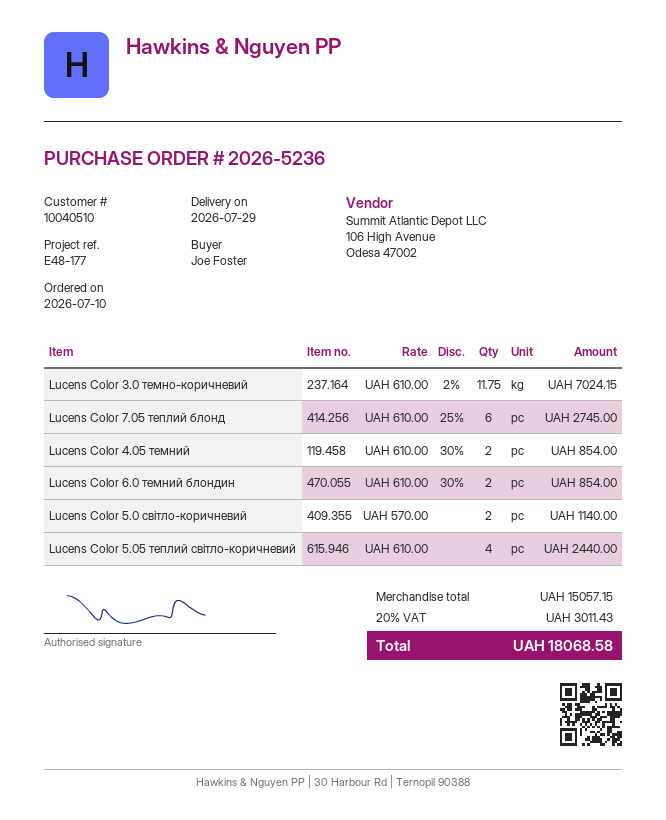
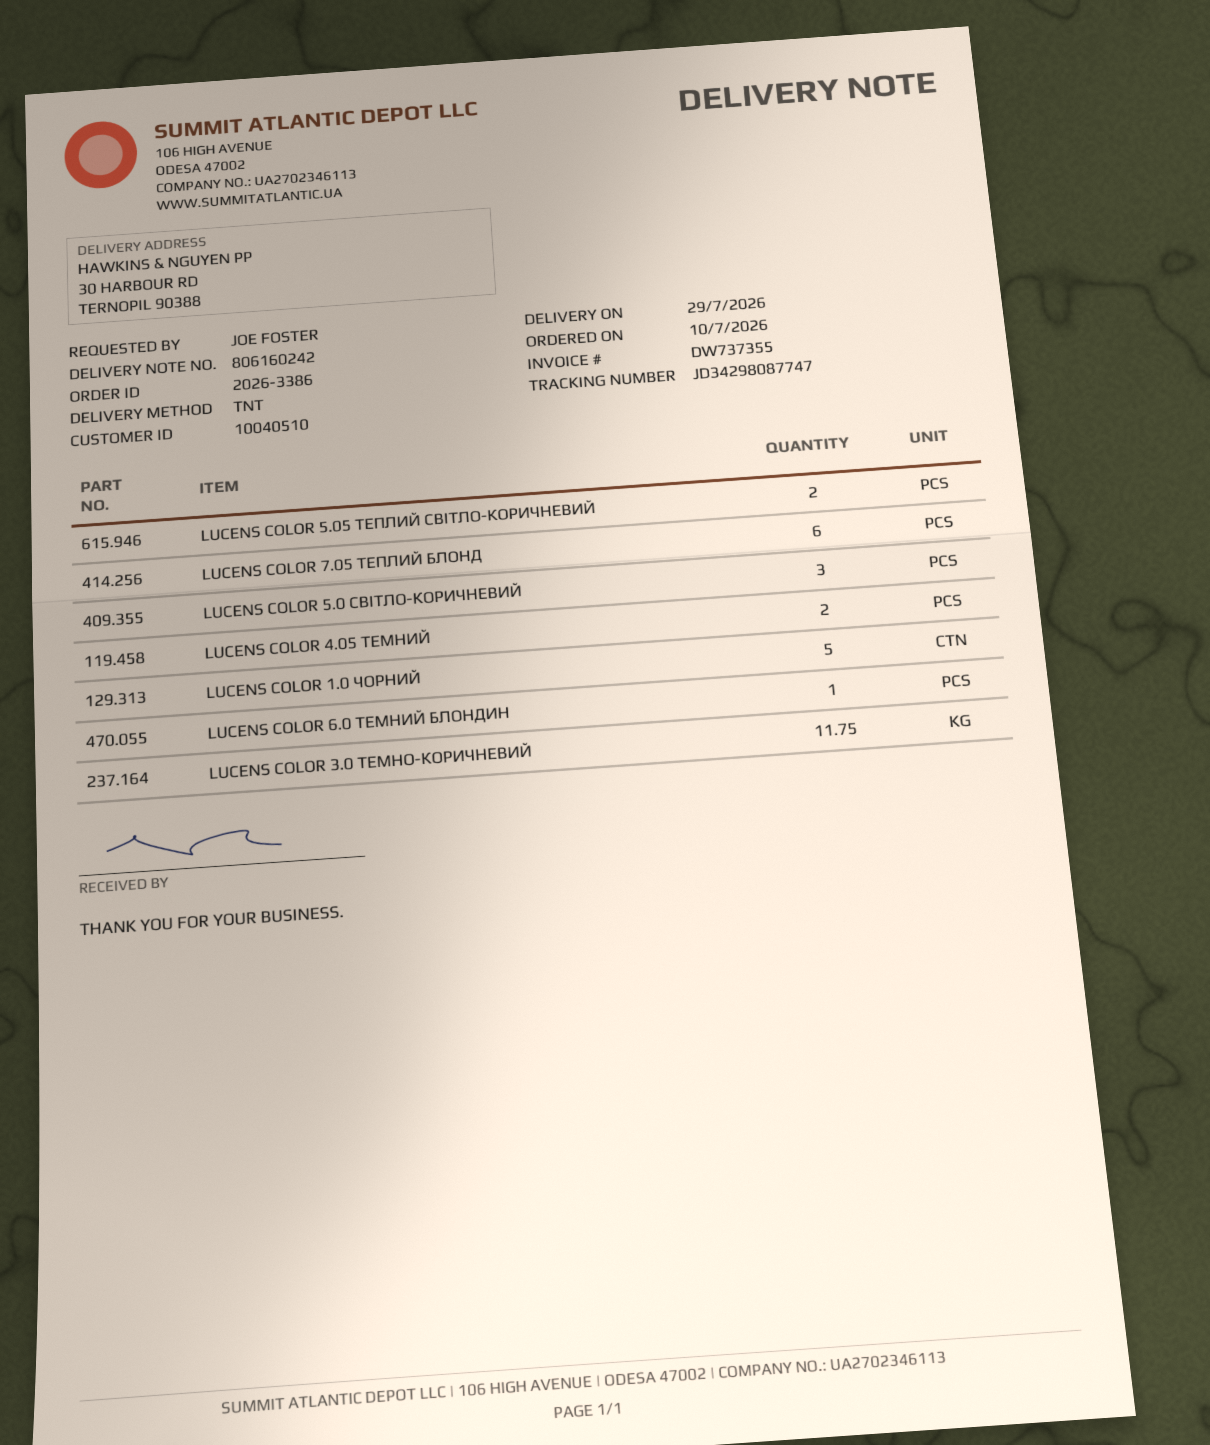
order number: 2026-5236 -> 2026-3386
Lucens Color 6.0 темний блондин: 2 -> 1
Lucens Color 5.0 світло-коричневий: 2 -> 3
Lucens Color 5.05 теплий світло-коричневий: 4 -> 2
LUCENS COLOR 1.0 ЧОРНИЙ: none -> 5

